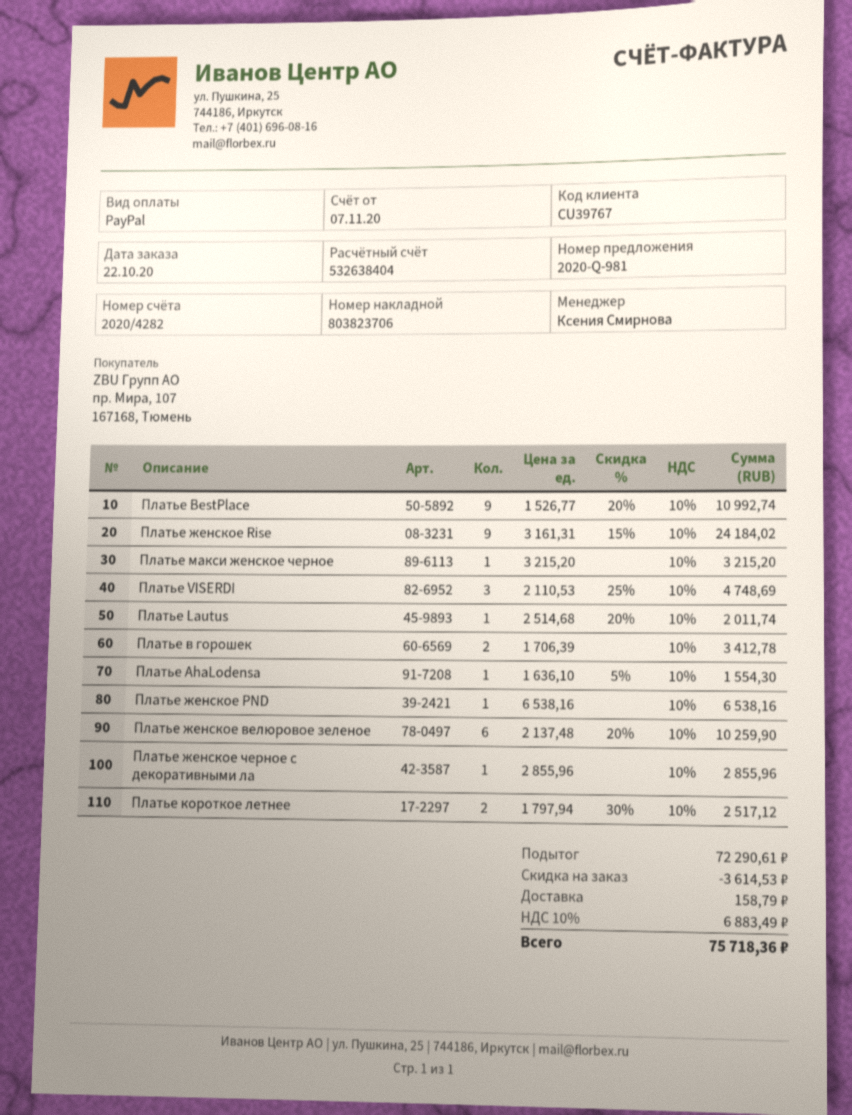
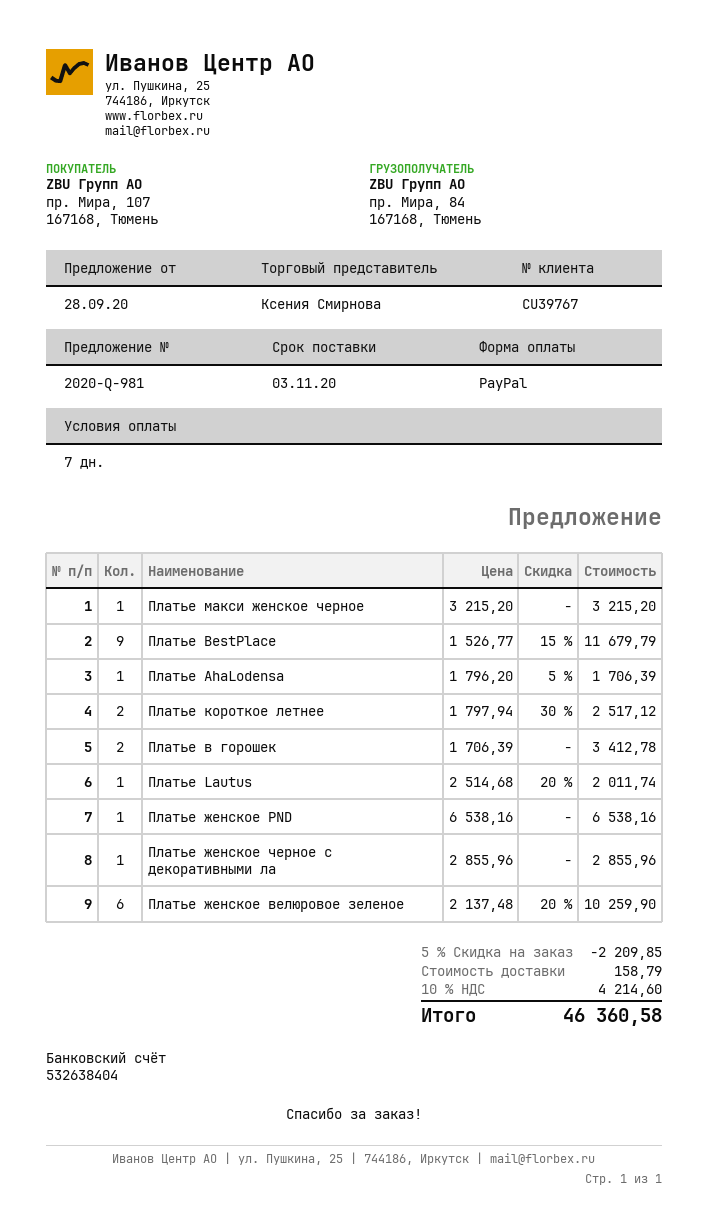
Платье BestPlace: 9 x 1526.77 - 20% = 10992.74 -> 9 x 1526.77 - 15% = 11679.79
Платье женское Rise: 9 x 3161.31 - 15% = 24184.02 -> none
Платье VISERDI: 3 x 2110.53 - 25% = 4748.69 -> none
Платье AhaLodensa: 1 x 1636.10 - 5% = 1554.30 -> 1 x 1796.20 - 5% = 1706.39
discount: 3614.53 -> 2209.85
tax: 10% = 6883.49 -> 10% = 4214.60
total: 75718.36 -> 46360.58

